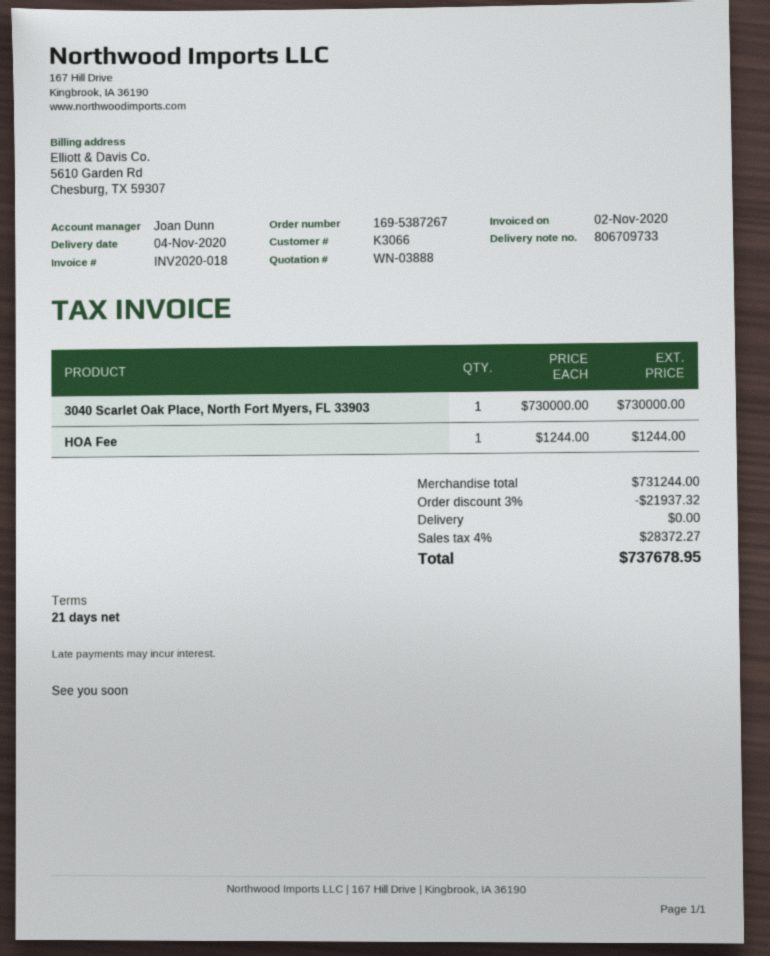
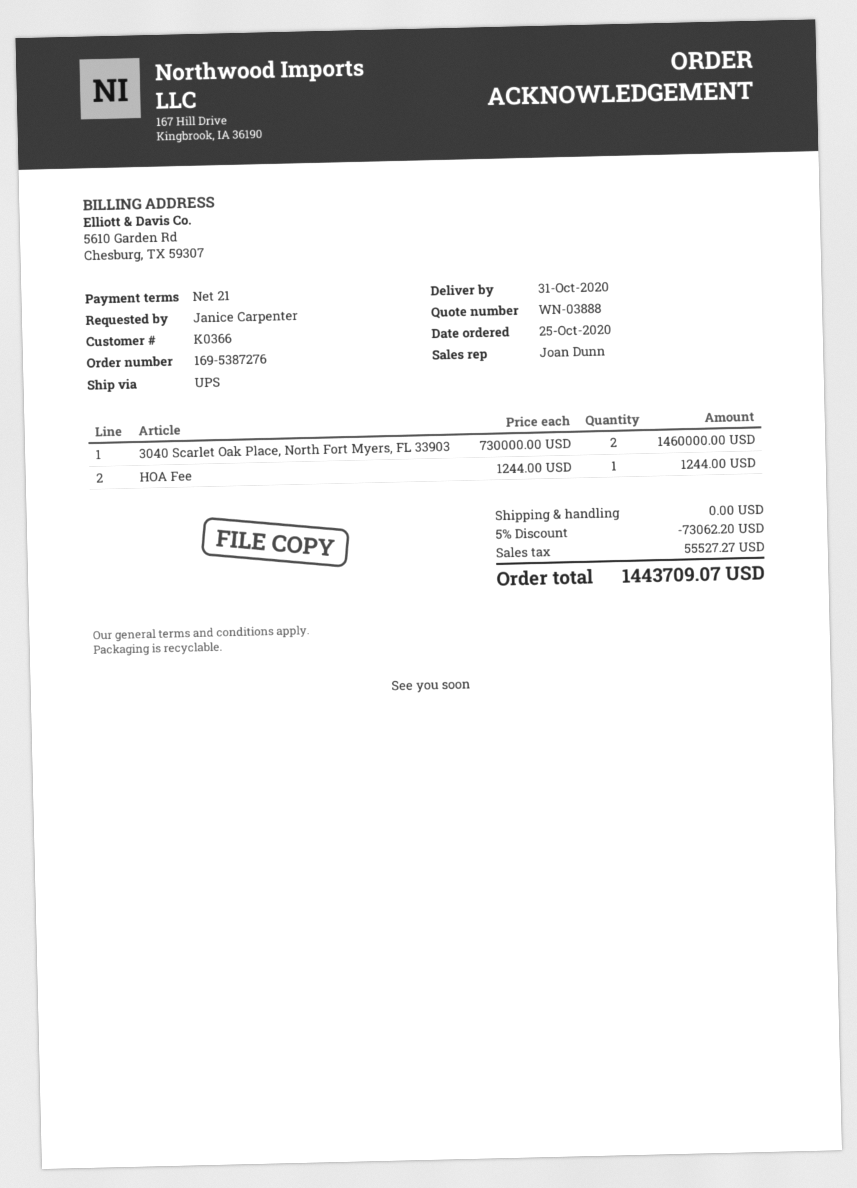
order number: 169-5387267 -> 169-5387276
delivery date: 2020-11-04 -> 2020-10-31
customer number: K3066 -> K0366
3040 Scarlet Oak Place, North Fort Myers, FL 33903: 1 x 730000.00 = 730000.00 -> 2 x 730000.00 = 1460000.00
discount: 3% = 21937.32 -> 5% = 73062.20
tax: 28372.27 -> 55527.27
total: 737678.95 -> 1443709.07

